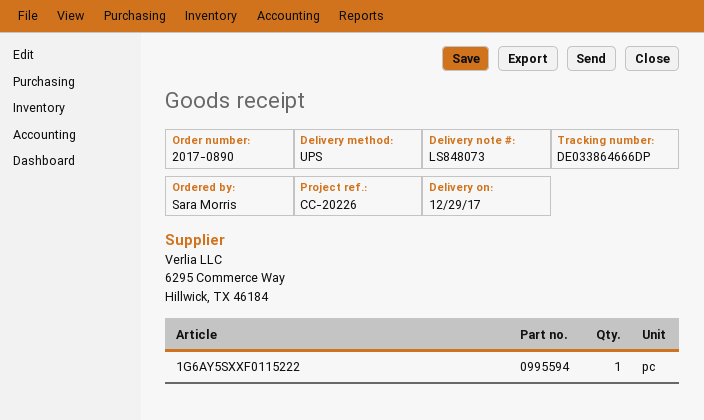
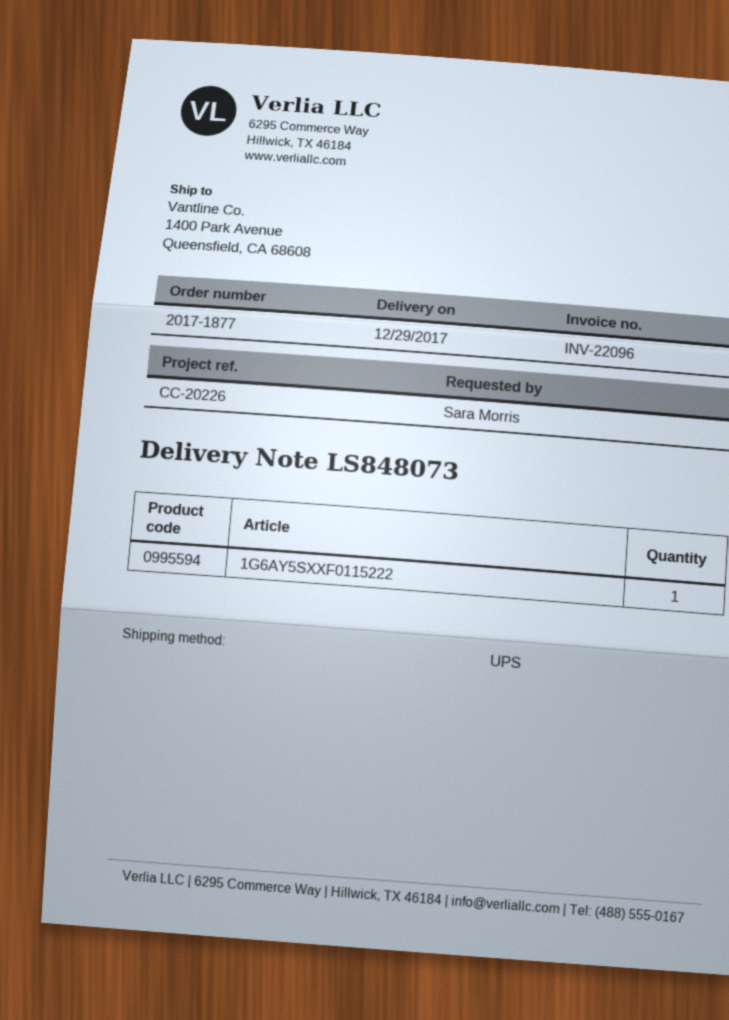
order number: 2017-0890 -> 2017-1877

